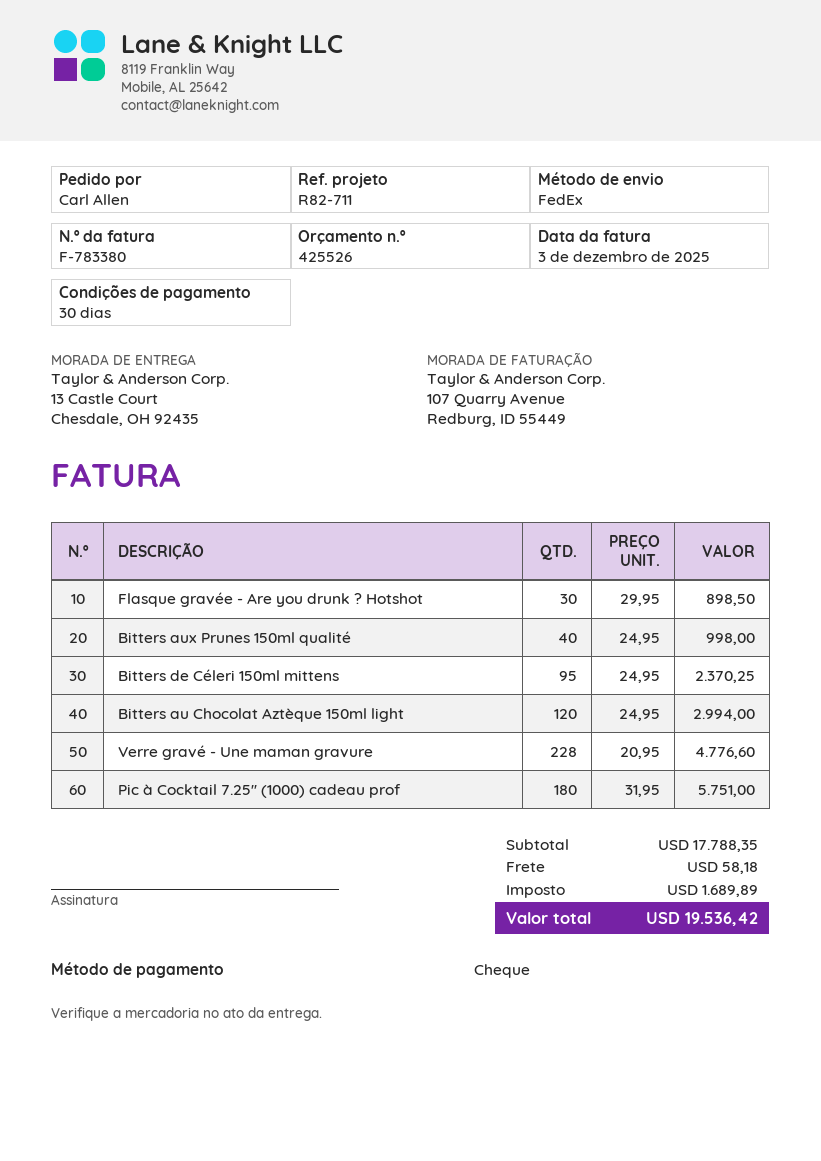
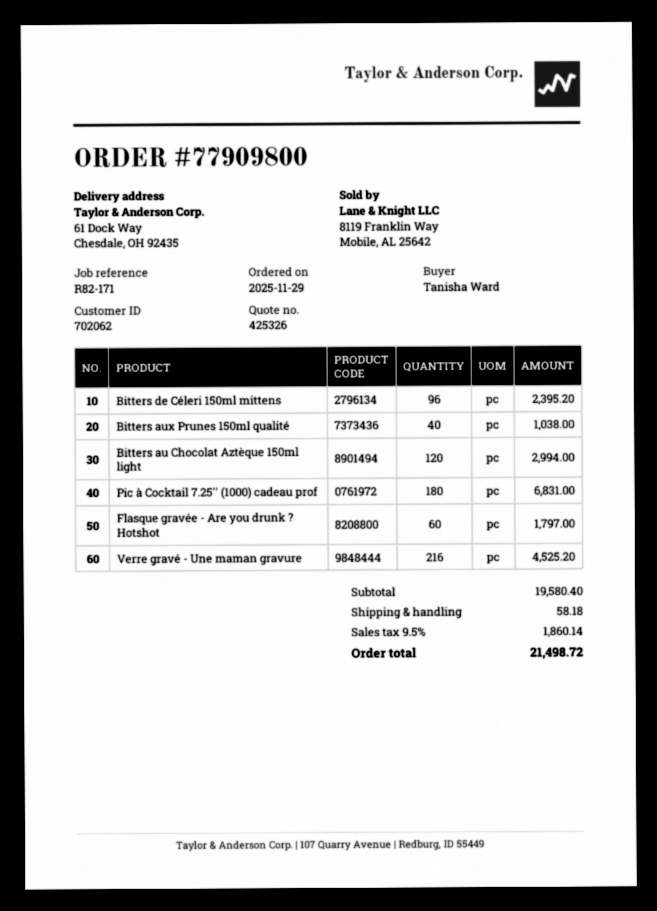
quote number: 425526 -> 425326
reference: R82-711 -> R82-171
ordered by: Carl Allen -> Tanisha Ward
ship to: 13 Castle Court, Chesdale, OH 92435 -> 61 Dock Way, Chesdale, OH 92435
Flasque gravée - Are you drunk ? Hotshot: 30 for 898.50 -> 60 for 1797.00
Bitters aux Prunes 150ml qualité: 40 for 998.00 -> 40 for 1038.00
Bitters de Céleri 150ml mittens: 95 for 2370.25 -> 96 for 2395.20
Verre gravé - Une maman gravure: 228 for 4776.60 -> 216 for 4525.20
Pic à Cocktail 7.25'' (1000) cadeau prof: 180 for 5751.00 -> 180 for 6831.00
subtotal: 17788.35 -> 19580.40
tax: 1689.89 -> 1860.14
total: 19536.42 -> 21498.72

